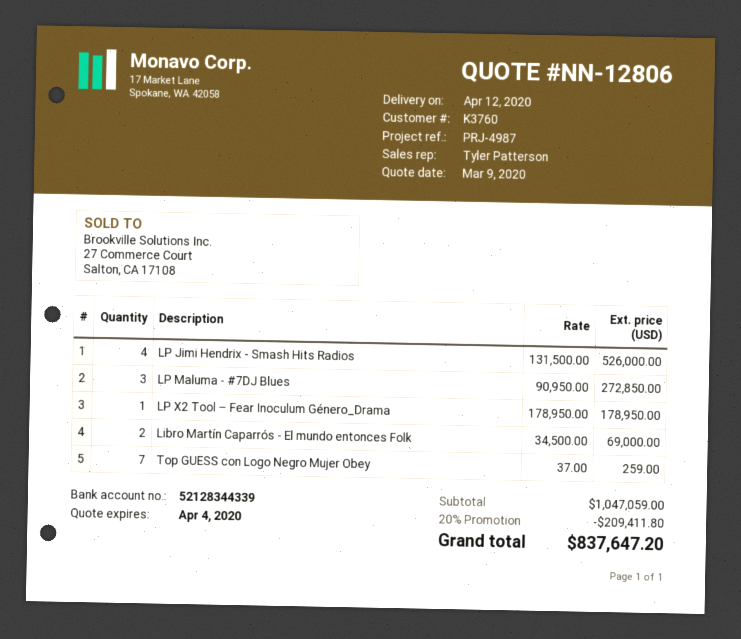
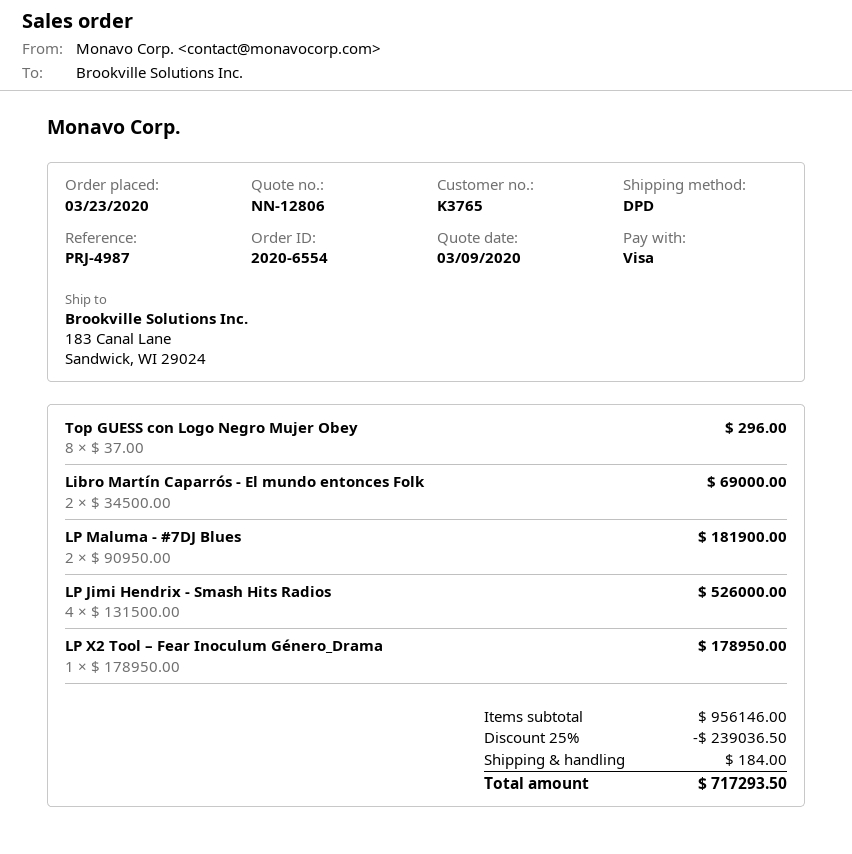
customer number: K3760 -> K3765
LP Maluma - #7DJ Blues: 3 x 90950.00 = 272850.00 -> 2 x 90950.00 = 181900.00
Top GUESS con Logo Negro Mujer Obey: 7 x 37.00 = 259.00 -> 8 x 37.00 = 296.00
subtotal: 1047059.00 -> 956146.00
discount: 20% = 209411.80 -> 25% = 239036.50
shipping: none -> 184.00
total: 837647.20 -> 717293.50

